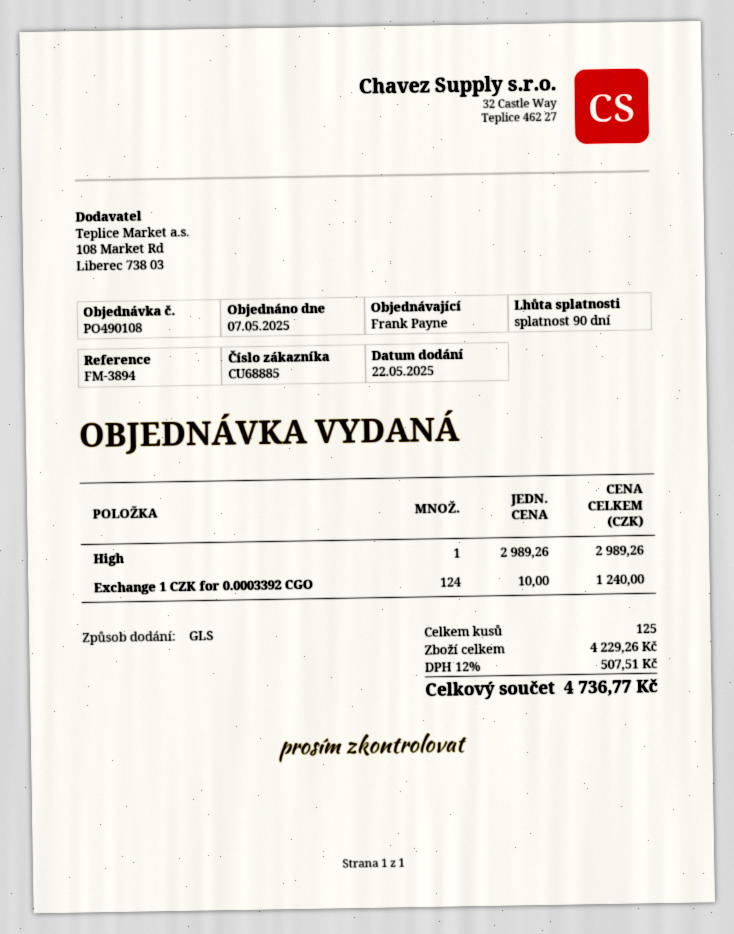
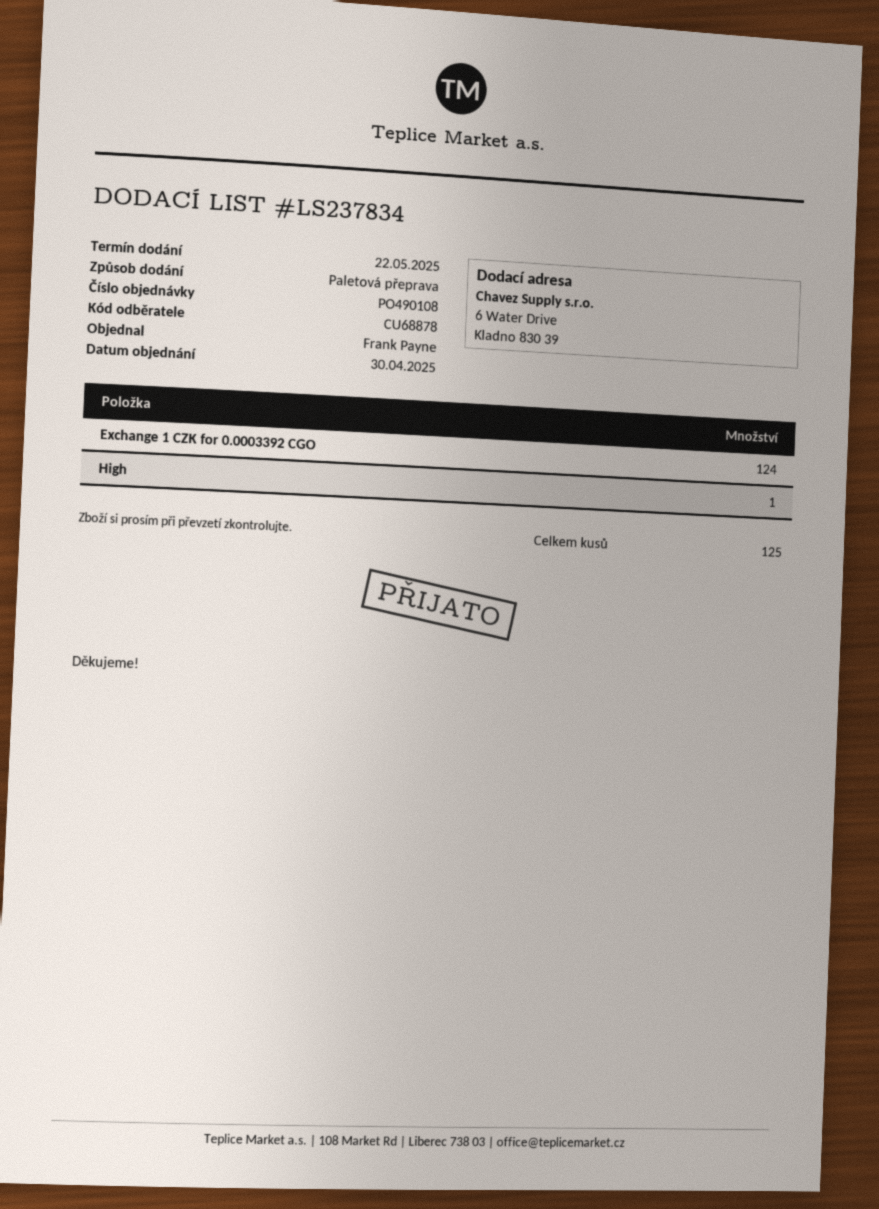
order date: 2025-05-07 -> 2025-04-30
customer number: CU68885 -> CU68878
shipping method: GLS -> pallet freight

